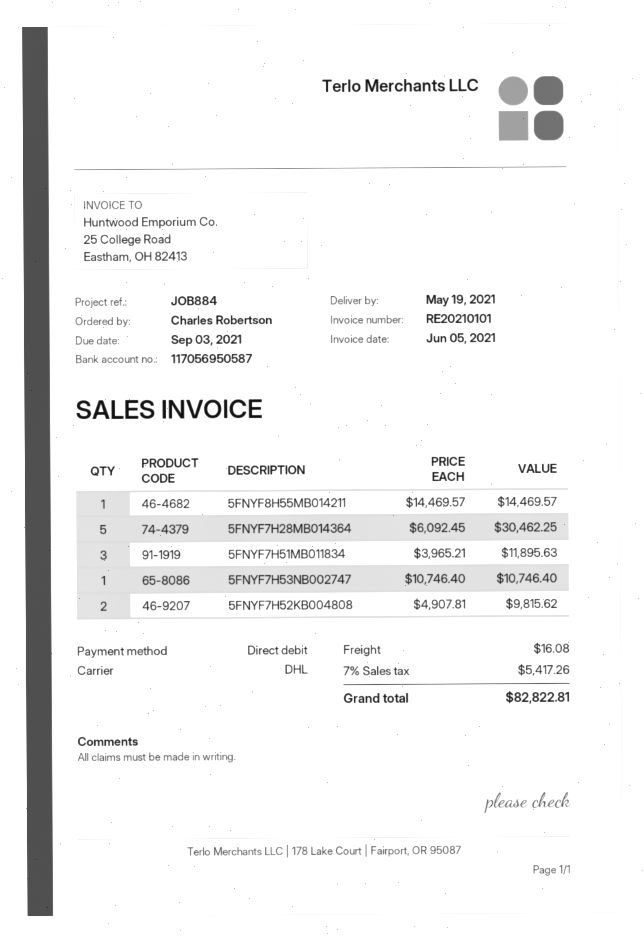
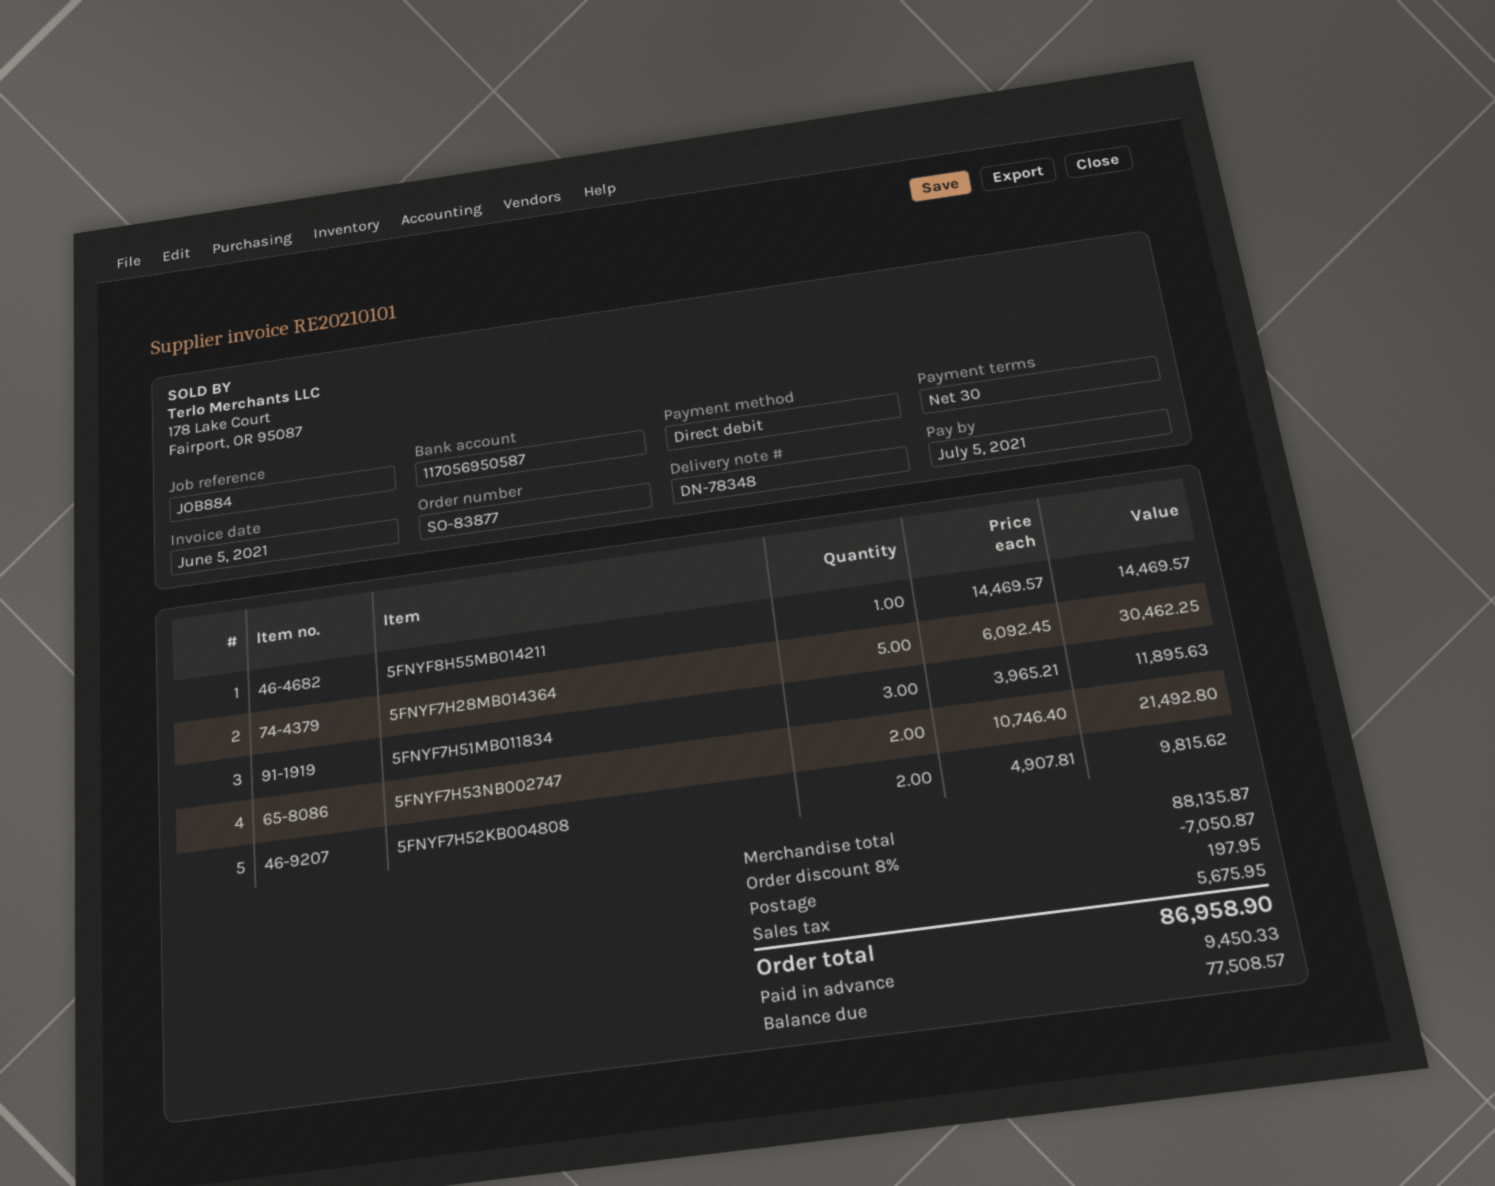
due date: 2021-09-03 -> 2021-07-05
5FNYF7H53NB002747: 1 x 10746.40 = 10746.40 -> 2 x 10746.40 = 21492.80
discount: none -> 8% = 7050.87
shipping: 16.08 -> 197.95
tax: 5417.26 -> 5675.95
total: 82822.81 -> 86958.90

